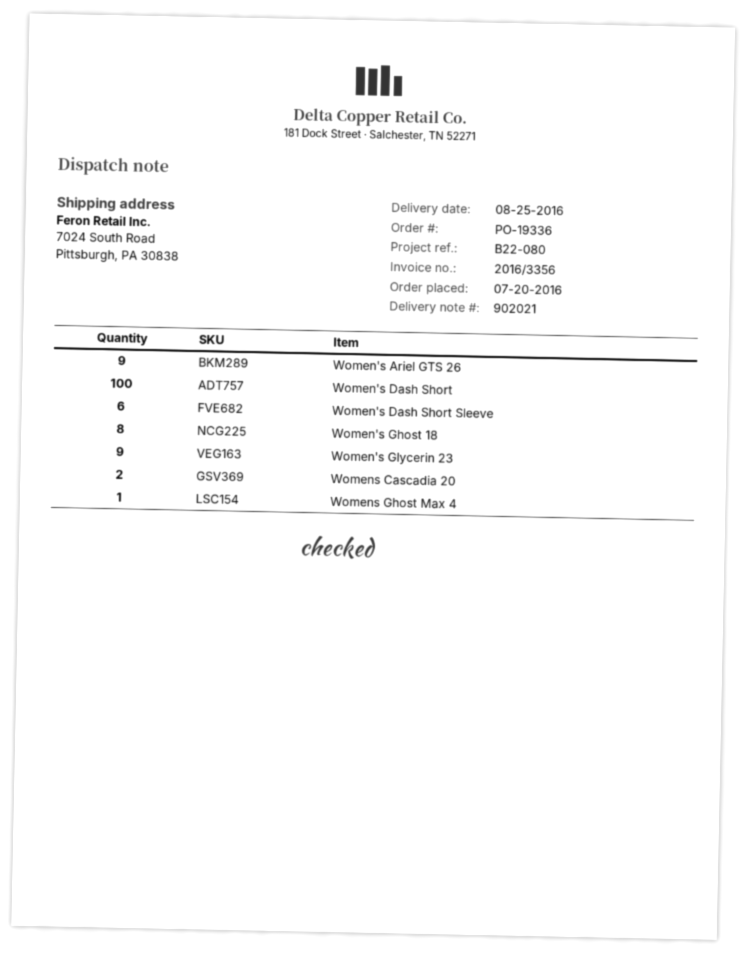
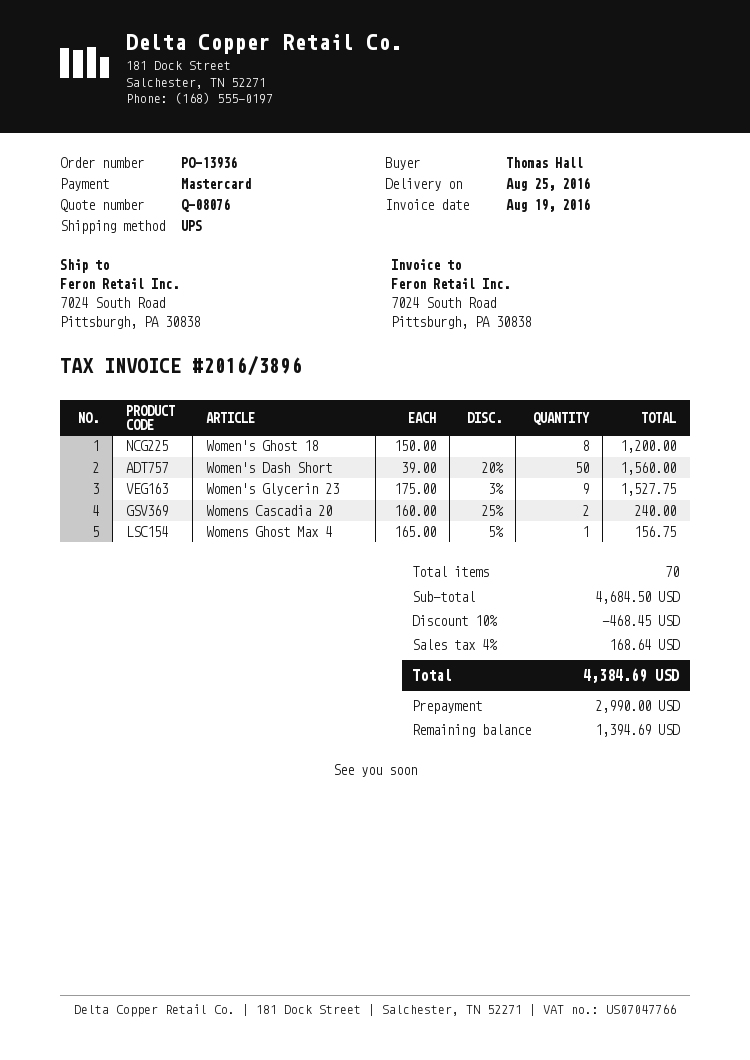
order number: PO-19336 -> PO-13936
invoice number: 2016/3356 -> 2016/3896
Women's Ariel GTS 26: 9 -> none
Women's Dash Short: 100 -> 50
Women's Dash Short Sleeve: 6 -> none

